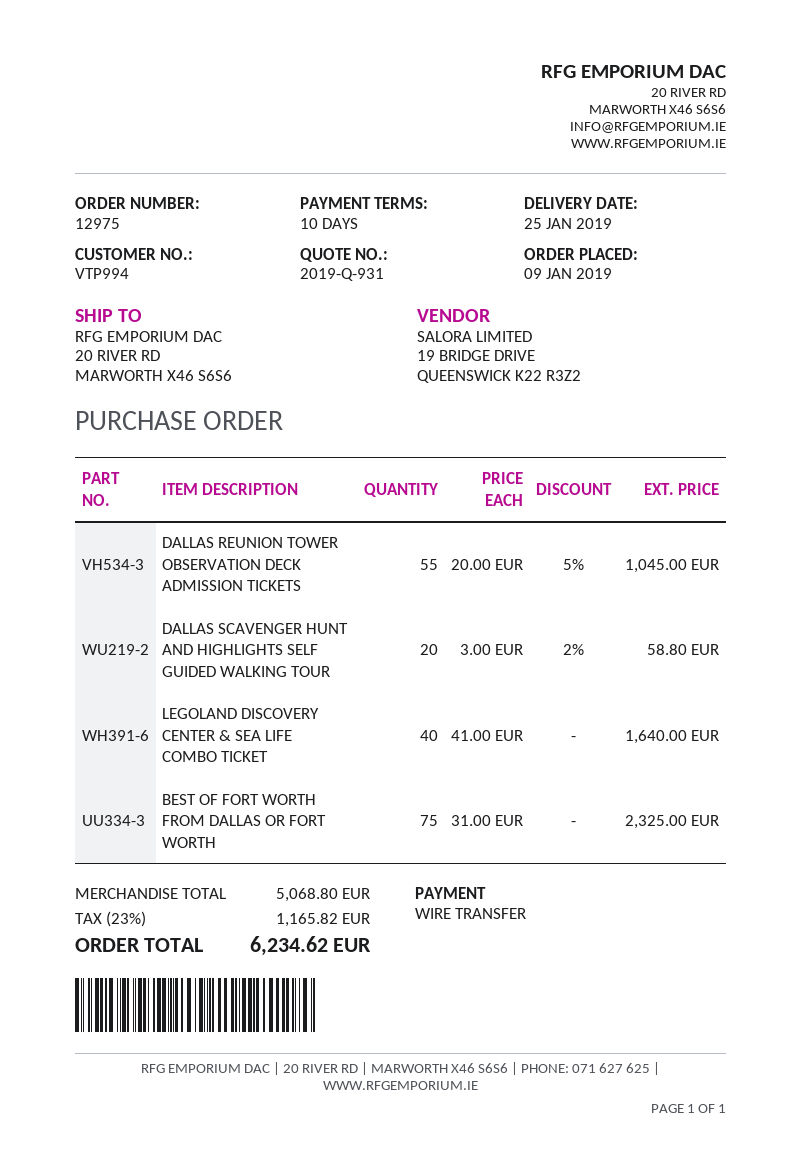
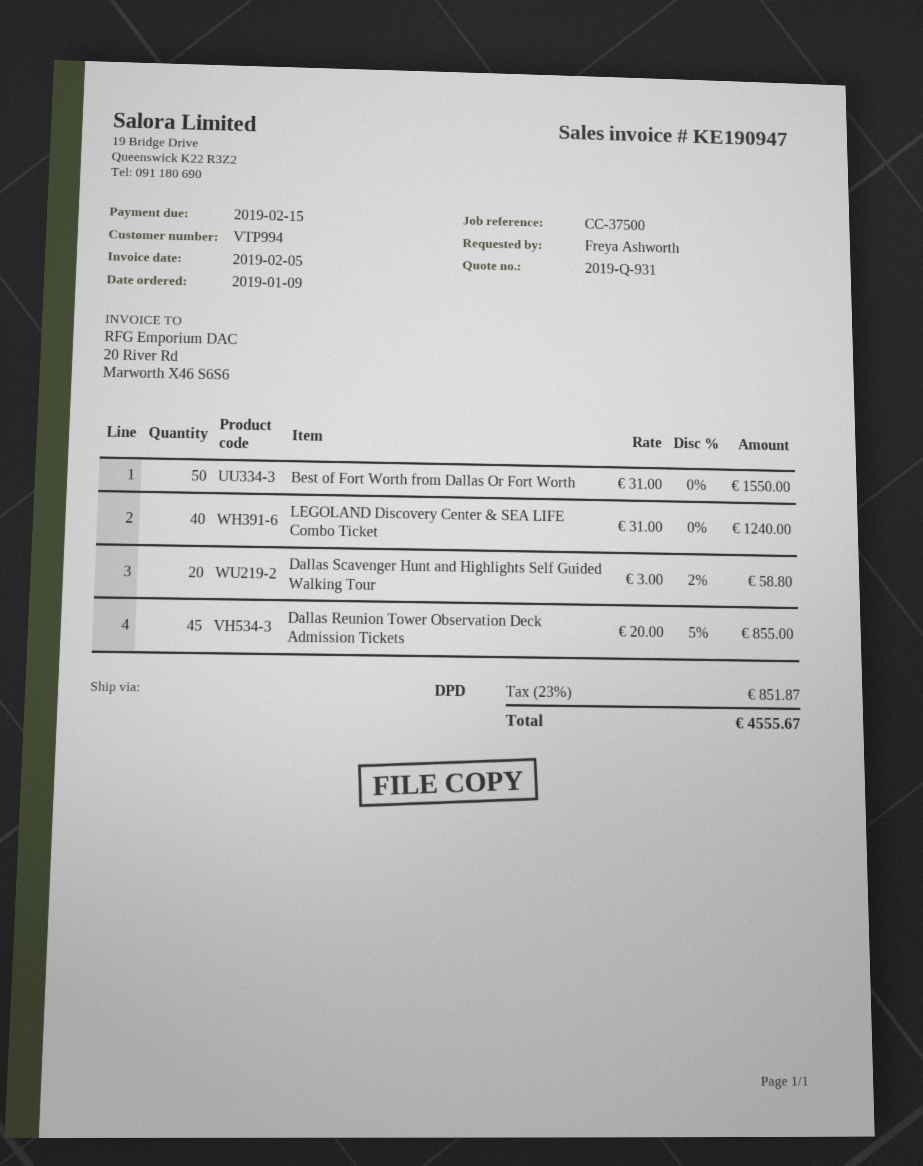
DALLAS REUNION TOWER OBSERVATION DECK ADMISSION TICKETS: 55 x 20.00 - 5% = 1045.00 -> 45 x 20.00 - 5% = 855.00
LEGOLAND DISCOVERY CENTER & SEA LIFE COMBO TICKET: 40 x 41.00 = 1640.00 -> 40 x 31.00 = 1240.00
BEST OF FORT WORTH FROM DALLAS OR FORT WORTH: 75 x 31.00 = 2325.00 -> 50 x 31.00 = 1550.00
tax: 23% = 1165.82 -> 23% = 851.87
total: 6234.62 -> 4555.67

